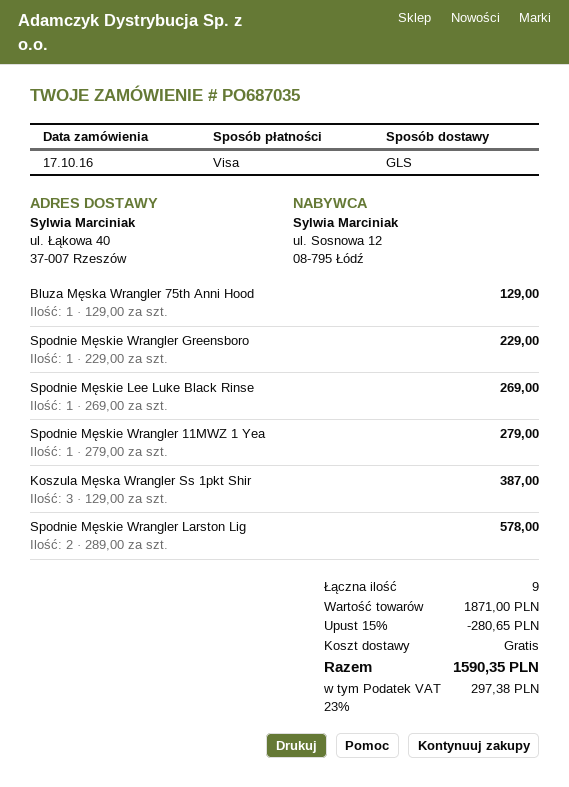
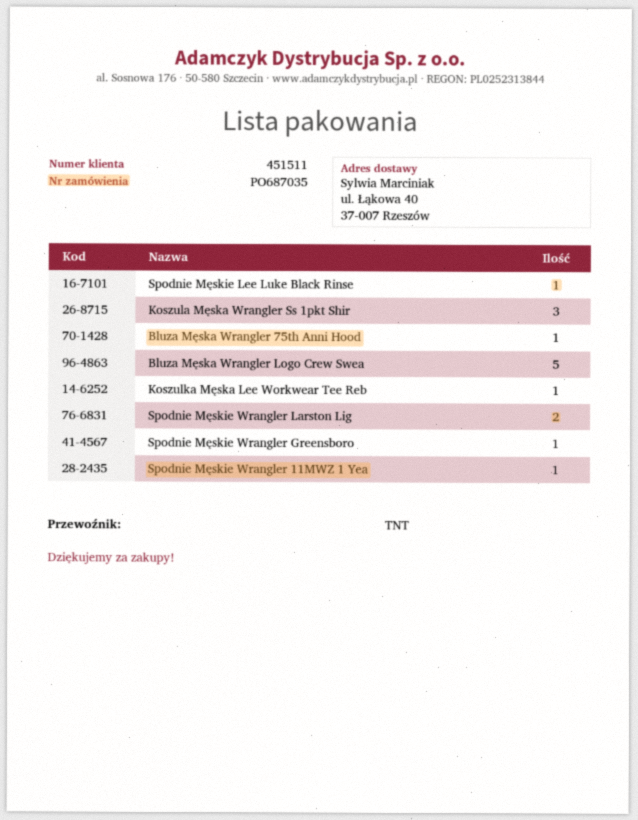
shipping method: GLS -> TNT
Bluza Męska Wrangler Logo Crew Swea: none -> 5
Koszulka Męska Lee Workwear Tee Reb: none -> 1

